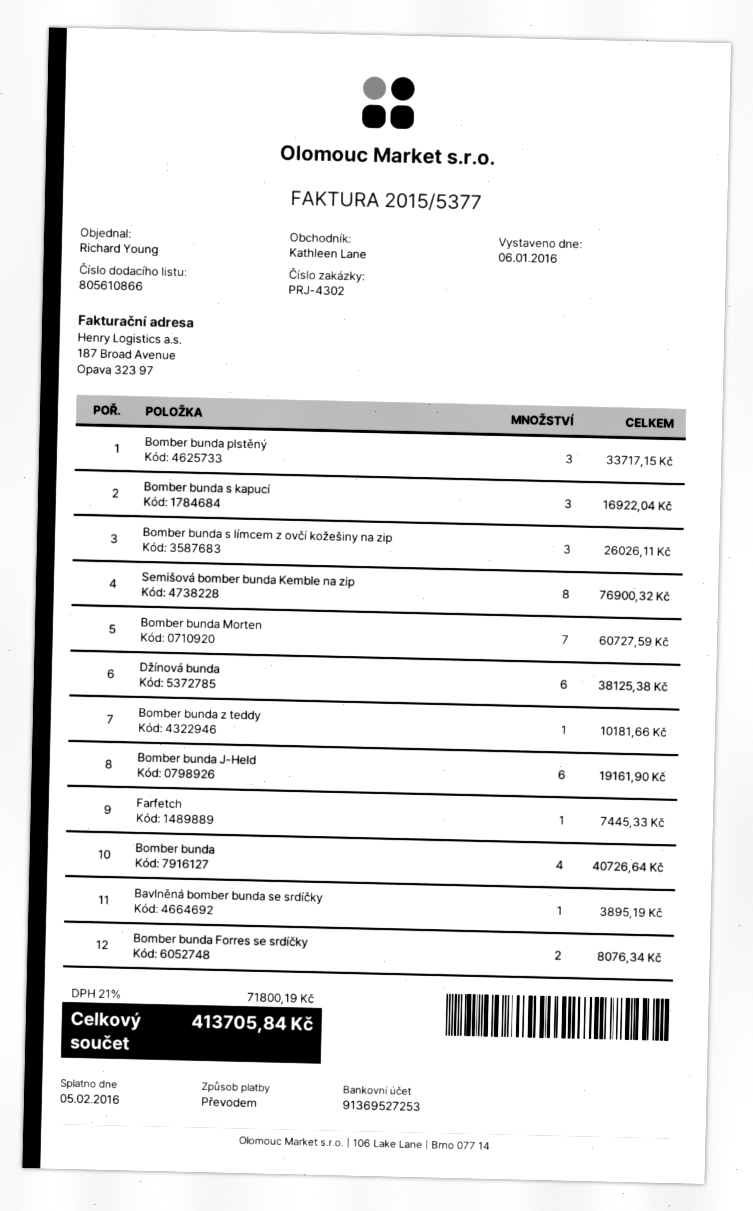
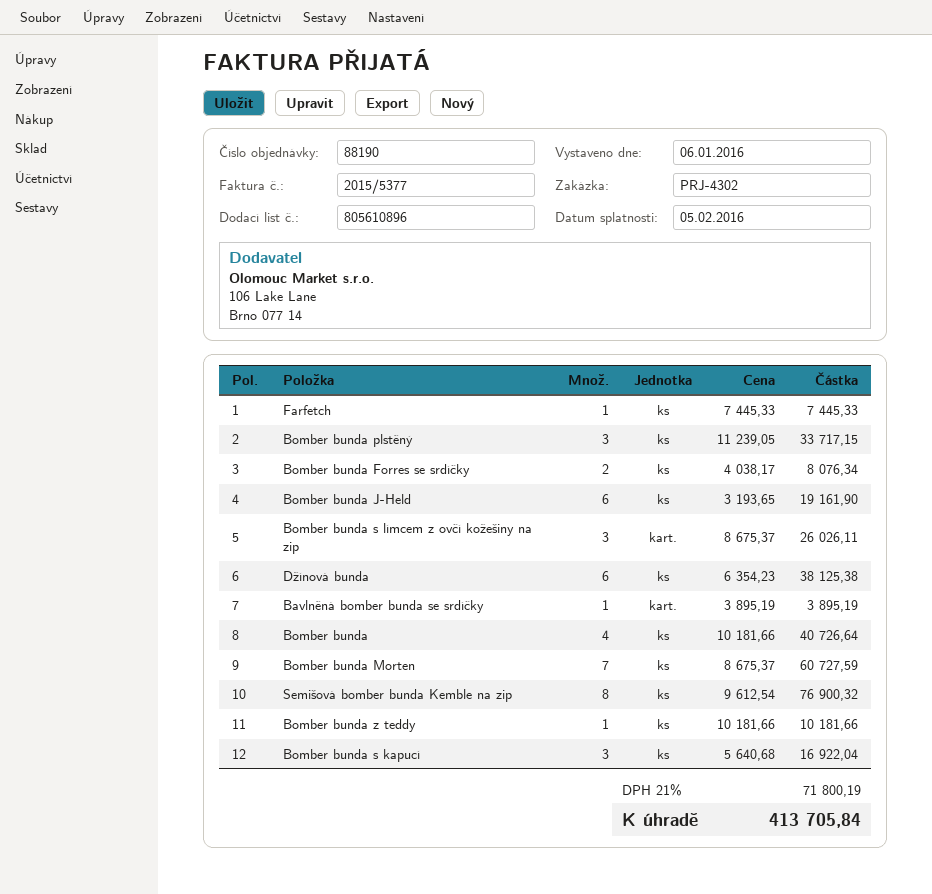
delivery note number: 805610866 -> 805610896

